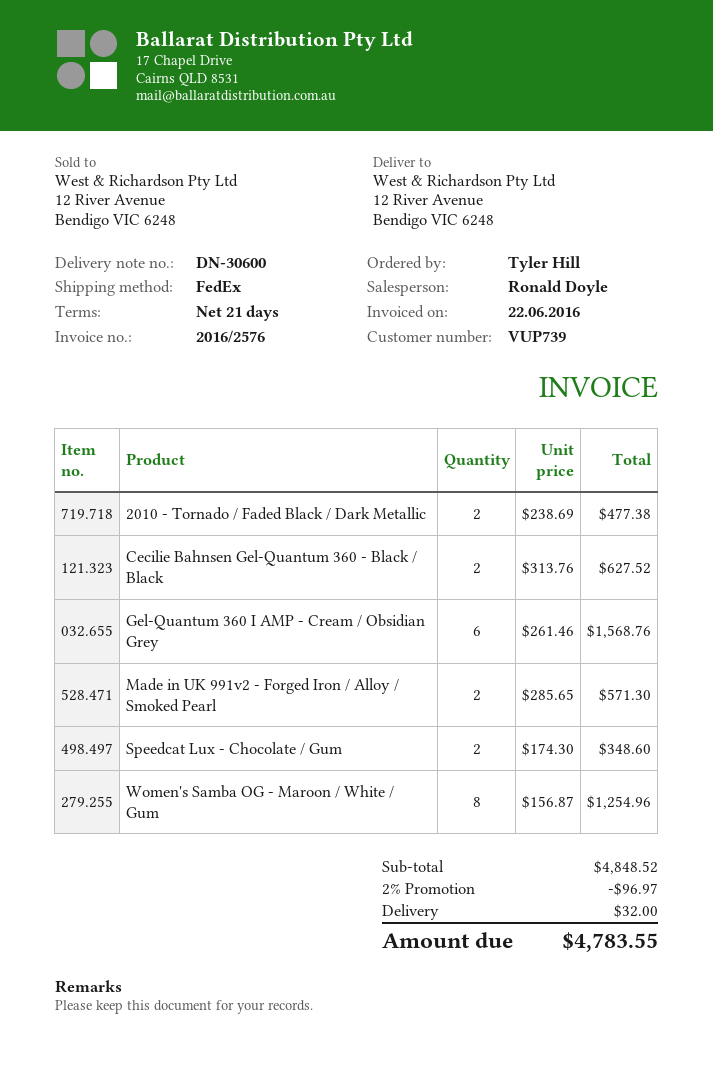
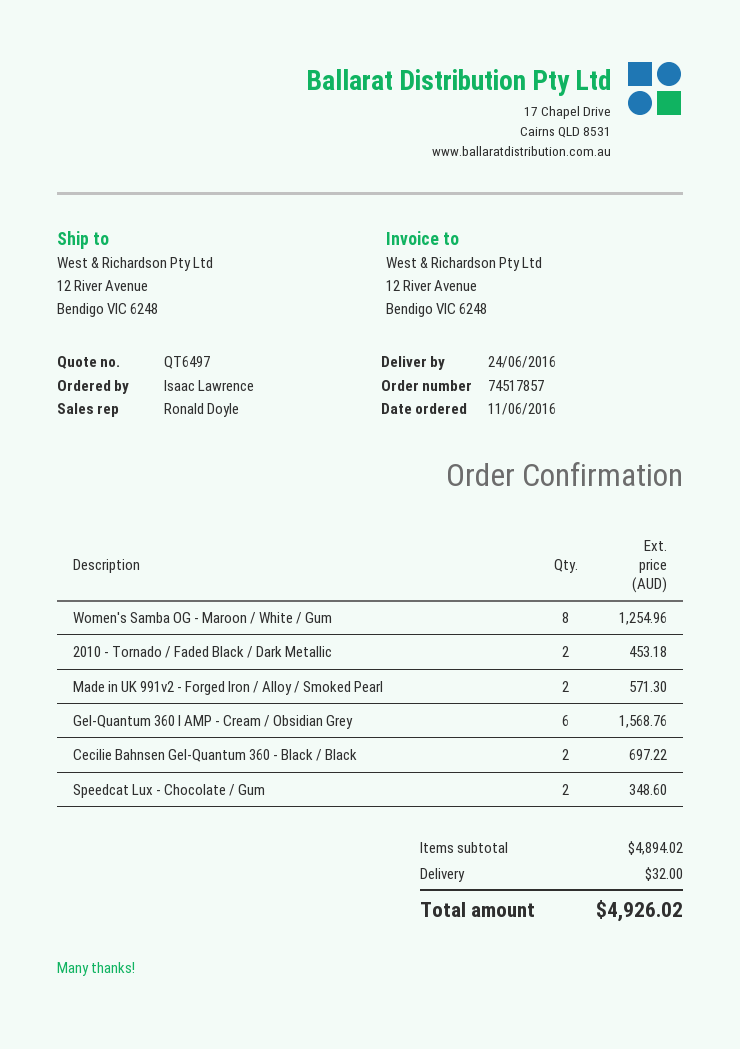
ordered by: Tyler Hill -> Isaac Lawrence
2010 - Tornado / Faded Black / Dark Metallic: 2 for 477.38 -> 2 for 453.18
Cecilie Bahnsen Gel-Quantum 360 - Black / Black: 2 for 627.52 -> 2 for 697.22
subtotal: 4848.52 -> 4894.02
discount: 2% = 96.97 -> none
total: 4783.55 -> 4926.02

